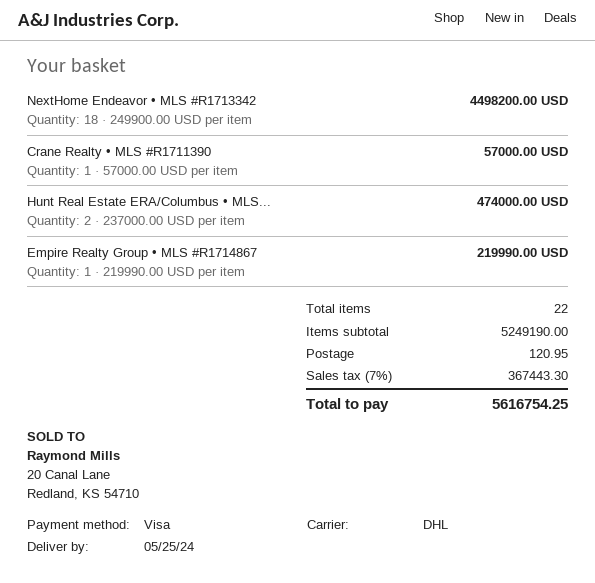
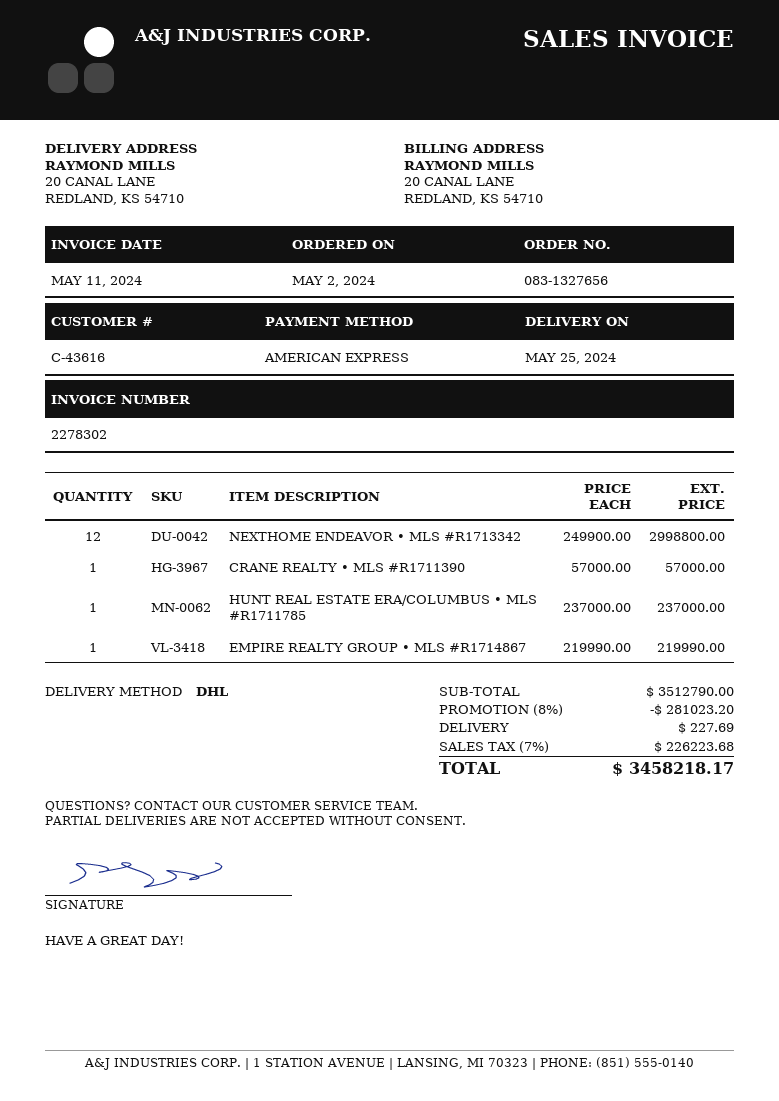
payment method: Visa -> American Express
NextHome Endeavor • MLS #R1713342: 18 x 249900.00 = 4498200.00 -> 12 x 249900.00 = 2998800.00
Hunt Real Estate ERA/Columbus • MLS...: 2 x 237000.00 = 474000.00 -> 1 x 237000.00 = 237000.00
subtotal: 5249190.00 -> 3512790.00
discount: none -> 8% = 281023.20
shipping: 120.95 -> 227.69
tax: 7% = 367443.30 -> 7% = 226223.68
total: 5616754.25 -> 3458218.17

